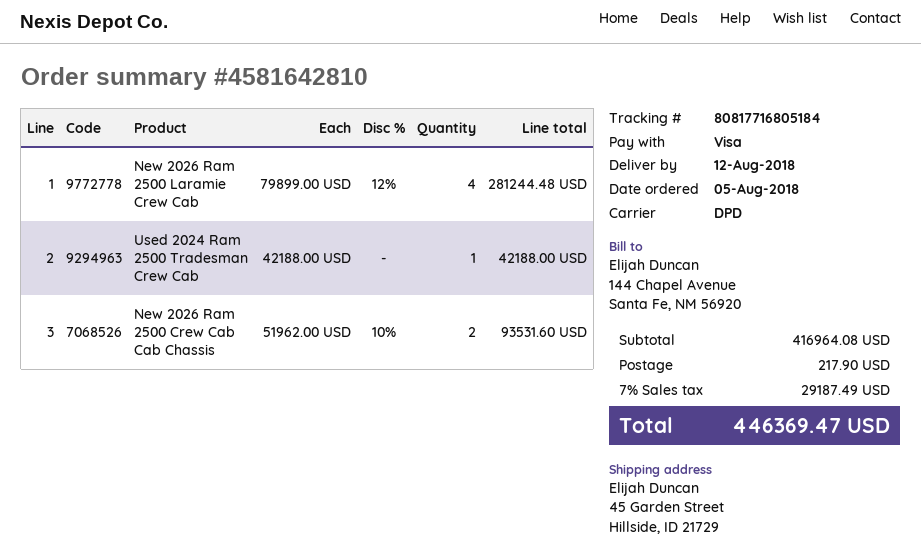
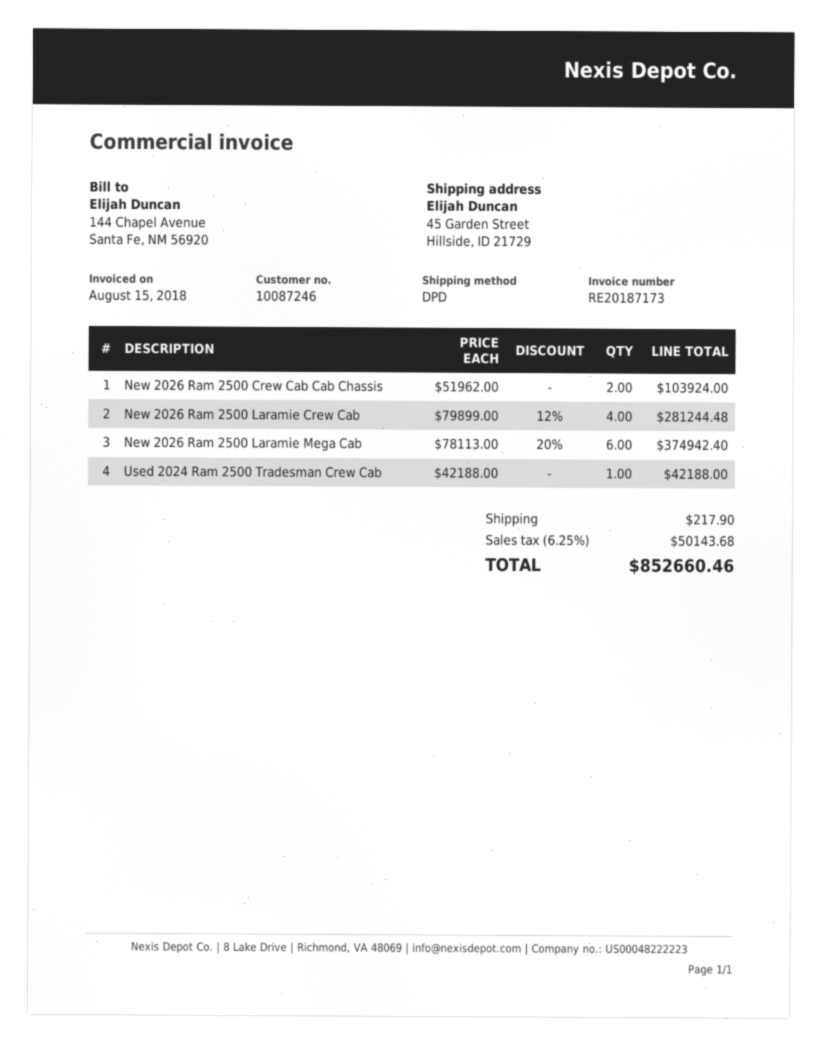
New 2026 Ram 2500 Crew Cab Cab Chassis: 2 x 51962.00 - 10% = 93531.60 -> 2 x 51962.00 = 103924.00
New 2026 Ram 2500 Laramie Mega Cab: none -> 6 x 78113.00 - 20% = 374942.40
tax: 7% = 29187.49 -> 6.25% = 50143.68
total: 446369.47 -> 852660.46

